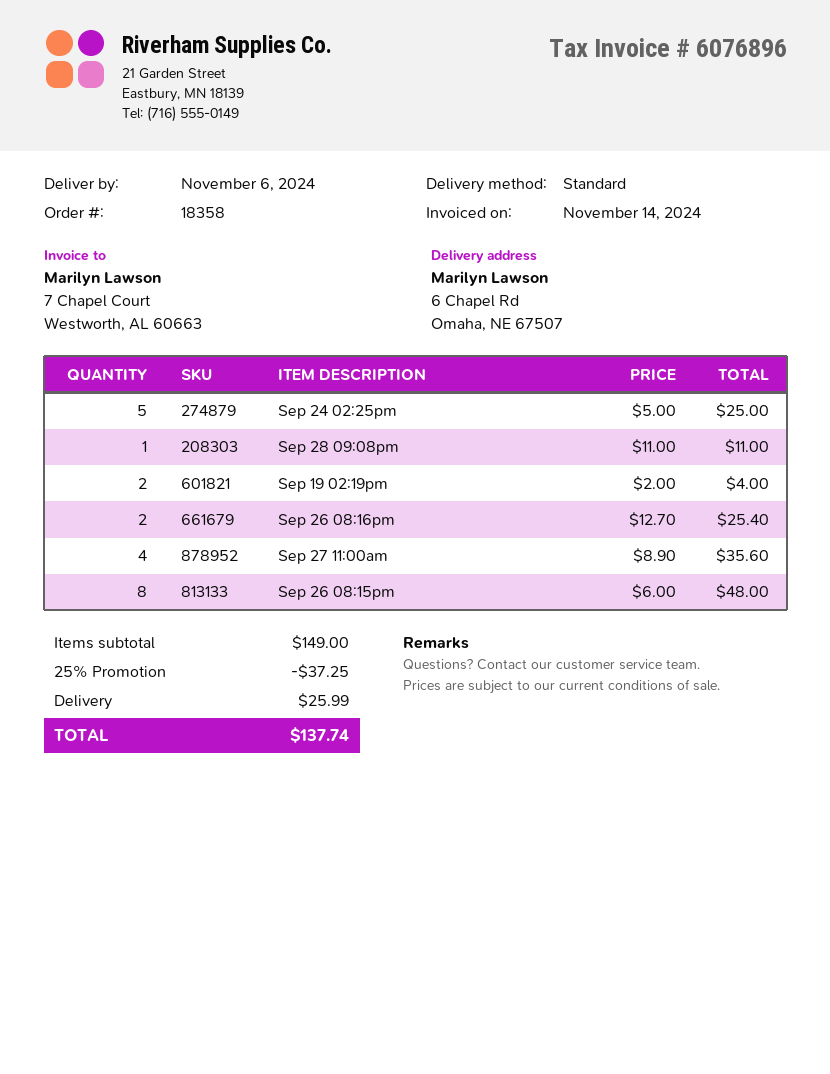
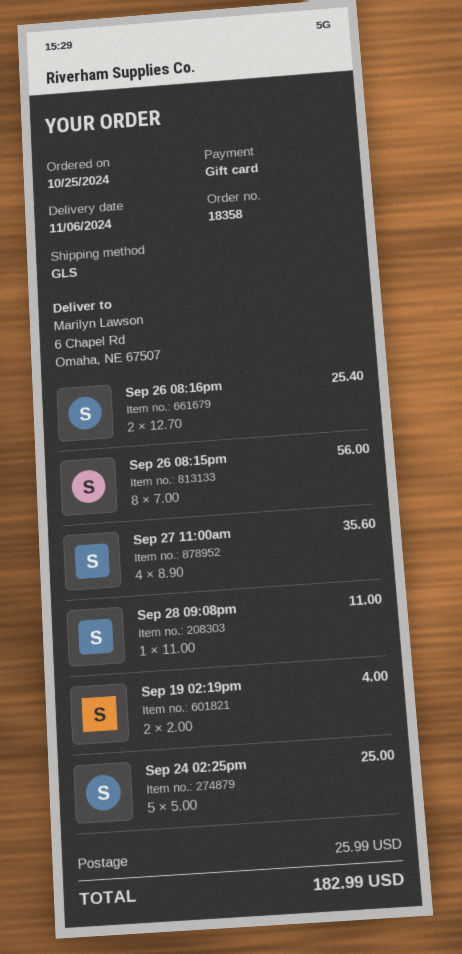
shipping method: standard -> GLS
Sep 26 08:15pm: 8 x 6.00 = 48.00 -> 8 x 7.00 = 56.00
discount: 25% = 37.25 -> none
total: 137.74 -> 182.99

